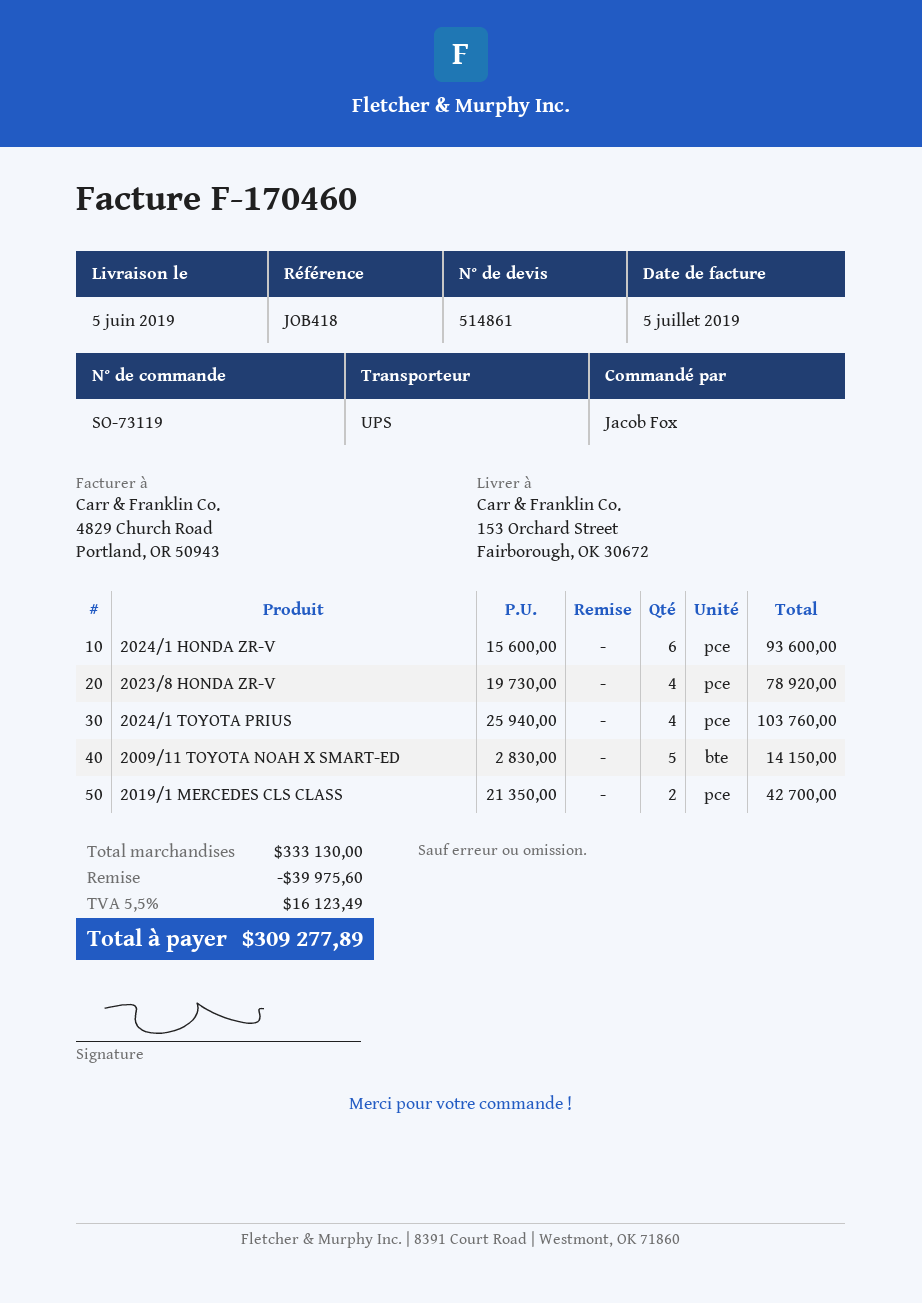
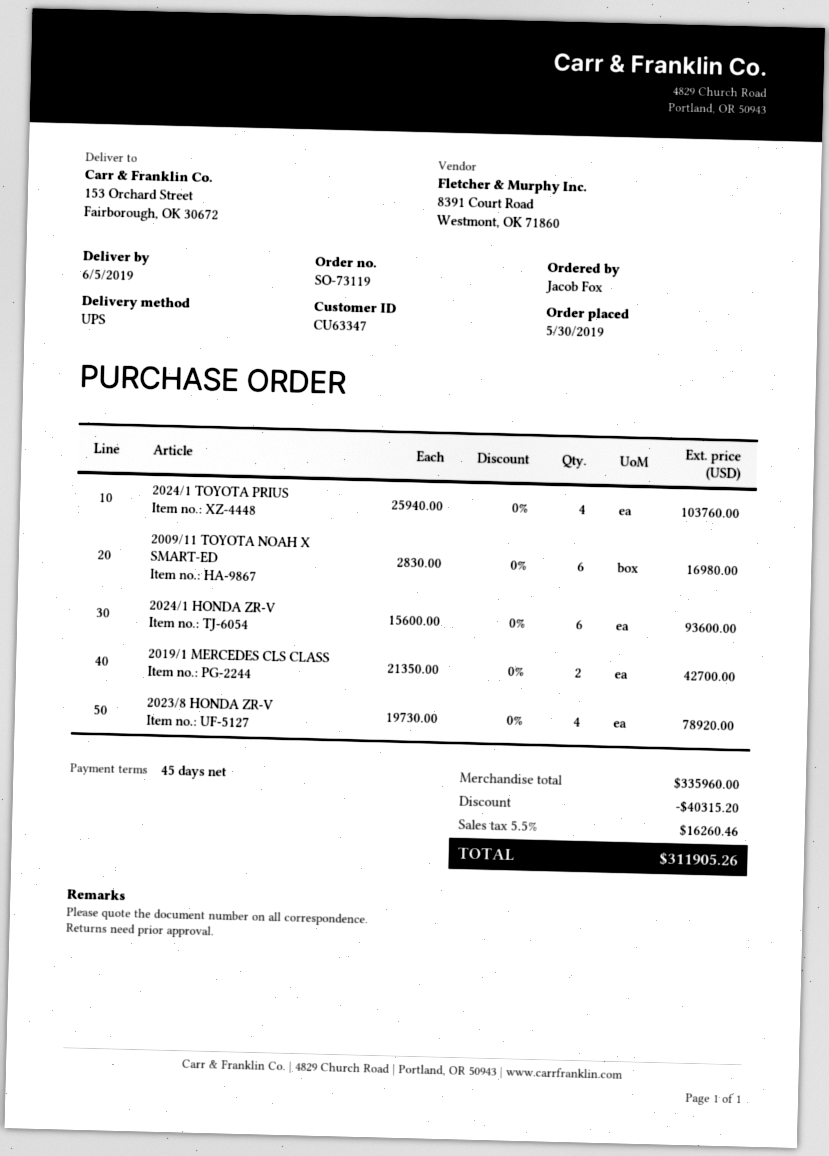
2009/11 TOYOTA NOAH X SMART-ED: 5 x 2830.00 = 14150.00 -> 6 x 2830.00 = 16980.00
subtotal: 333130.00 -> 335960.00
discount: 39975.60 -> 40315.20
tax: 5.5% = 16123.49 -> 5.5% = 16260.46
total: 309277.89 -> 311905.26

